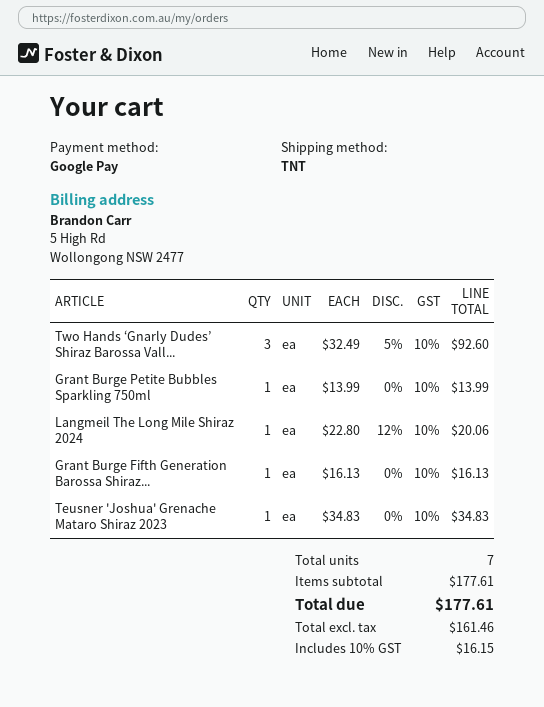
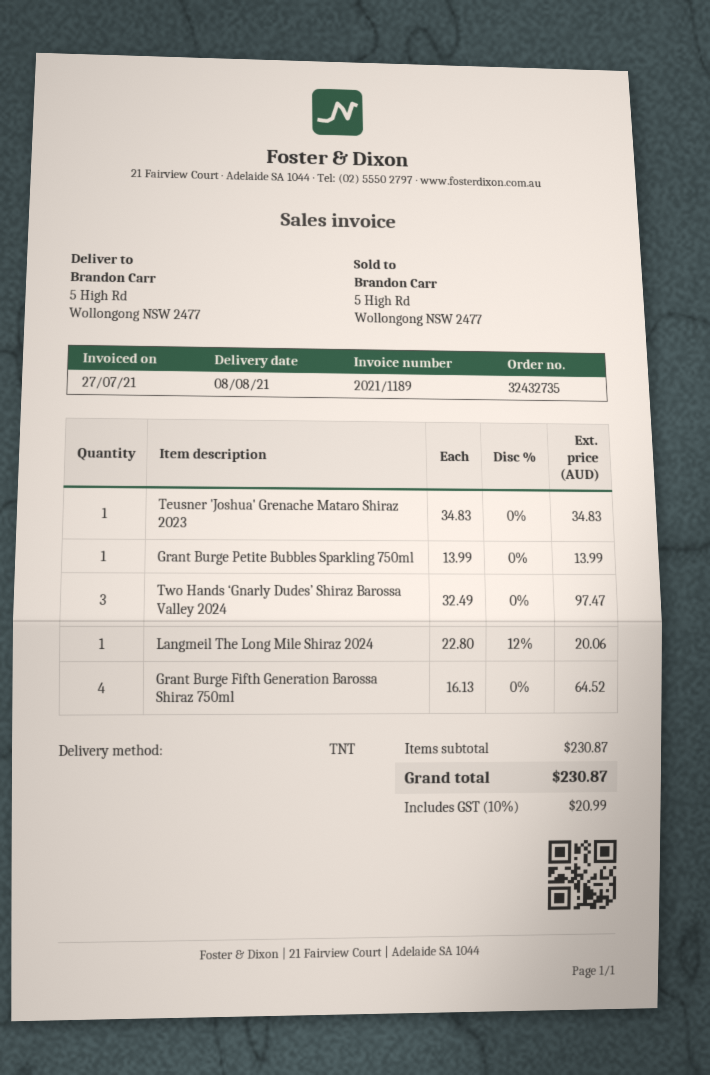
Two Hands ‘Gnarly Dudes’ Shiraz Barossa Vall...: 3 x 32.49 - 5% = 92.60 -> 3 x 32.49 = 97.47
Grant Burge Fifth Generation Barossa Shiraz...: 1 x 16.13 = 16.13 -> 4 x 16.13 = 64.52
subtotal: 177.61 -> 230.87
tax: 10% = 16.15 -> 10% = 20.99
total: 177.61 -> 230.87

